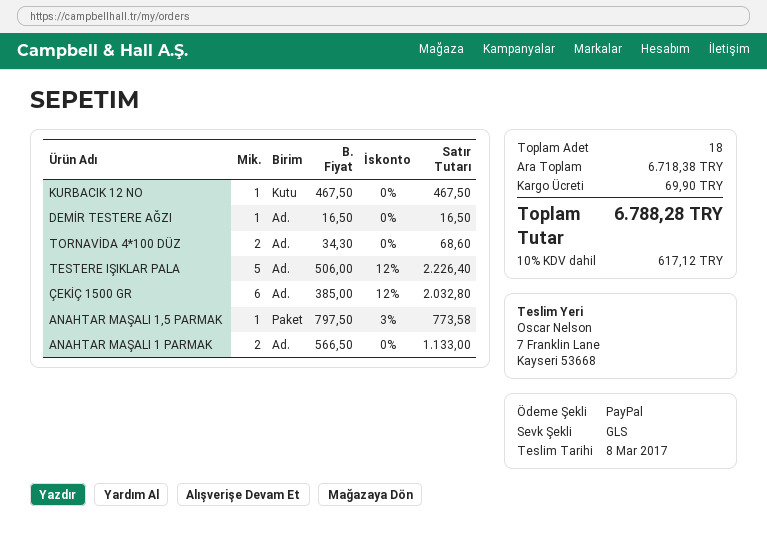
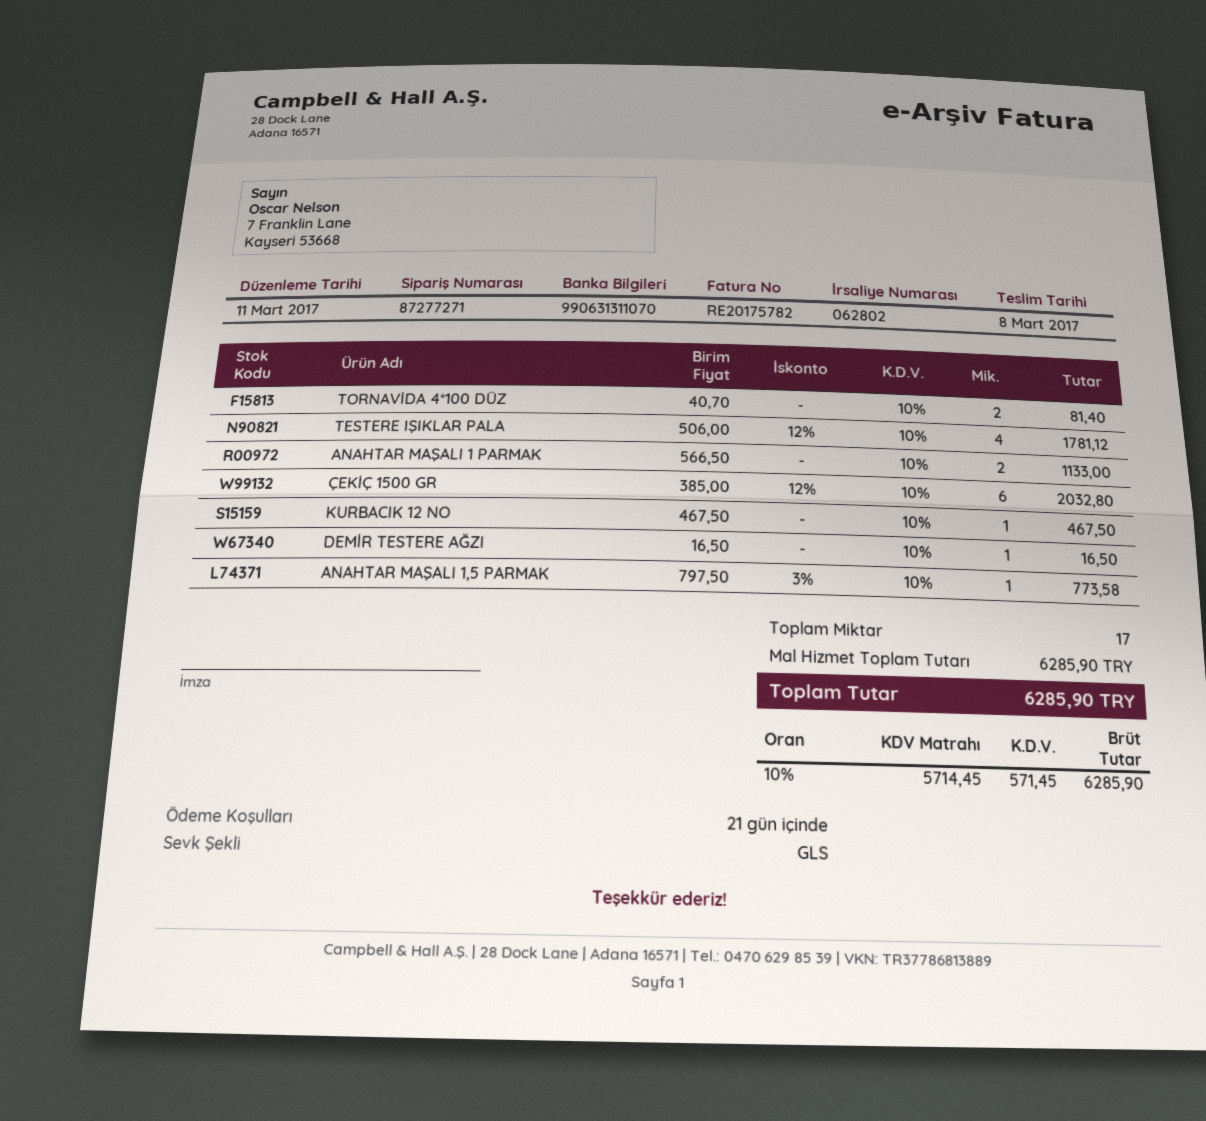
TORNAVİDA 4*100 DÜZ: 2 x 34.30 = 68.60 -> 2 x 40.70 = 81.40
TESTERE IŞIKLAR PALA: 5 x 506.00 - 12% = 2226.40 -> 4 x 506.00 - 12% = 1781.12
total quantity: 18 -> 17
subtotal: 6718.38 -> 6285.90
shipping: 69.90 -> none
tax: 10% = 617.12 -> 10% = 571.45
total: 6788.28 -> 6285.90

